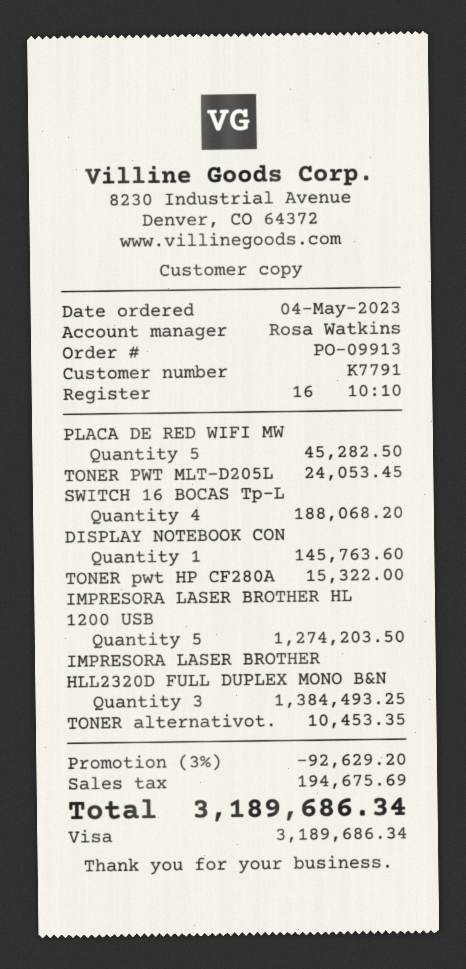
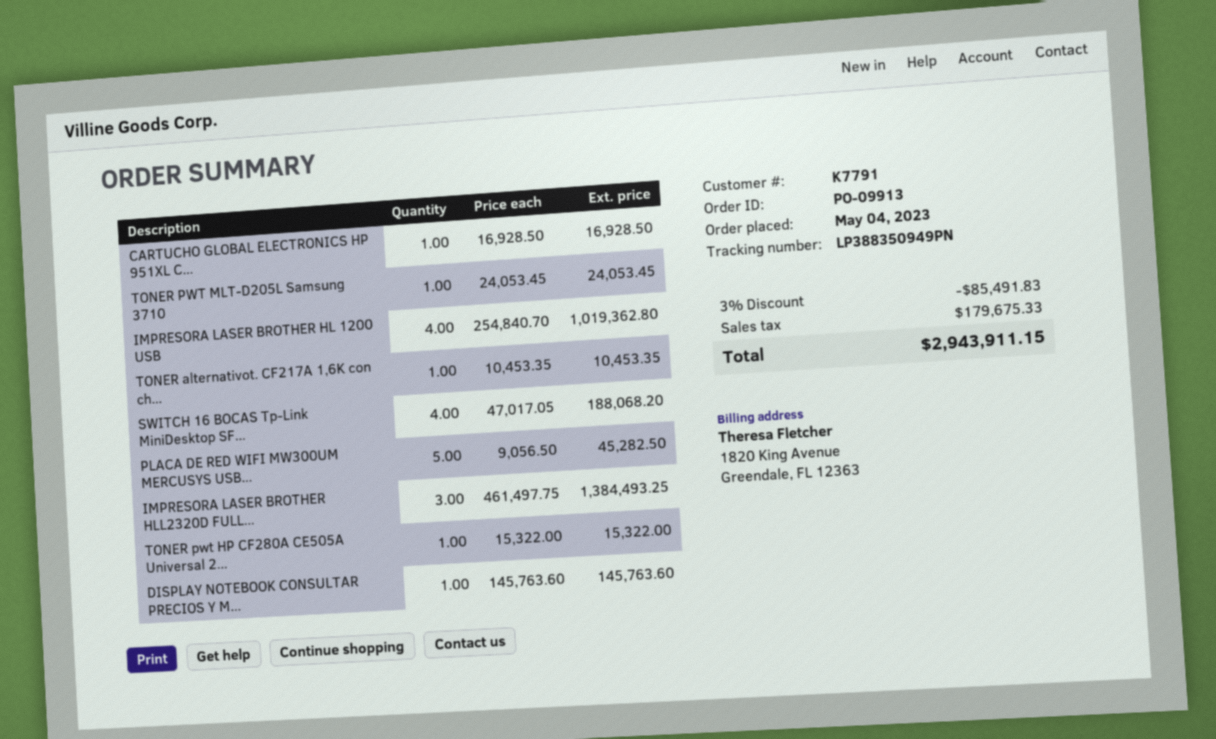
IMPRESORA LASER BROTHER HL 1200 USB: 5 for 1274203.50 -> 4 for 1019362.80
CARTUCHO GLOBAL ELECTRONICS HP 951XL C...: none -> 1 for 16928.50
discount: 3% = 92629.20 -> 3% = 85491.83
tax: 194675.69 -> 179675.33
total: 3189686.34 -> 2943911.15

